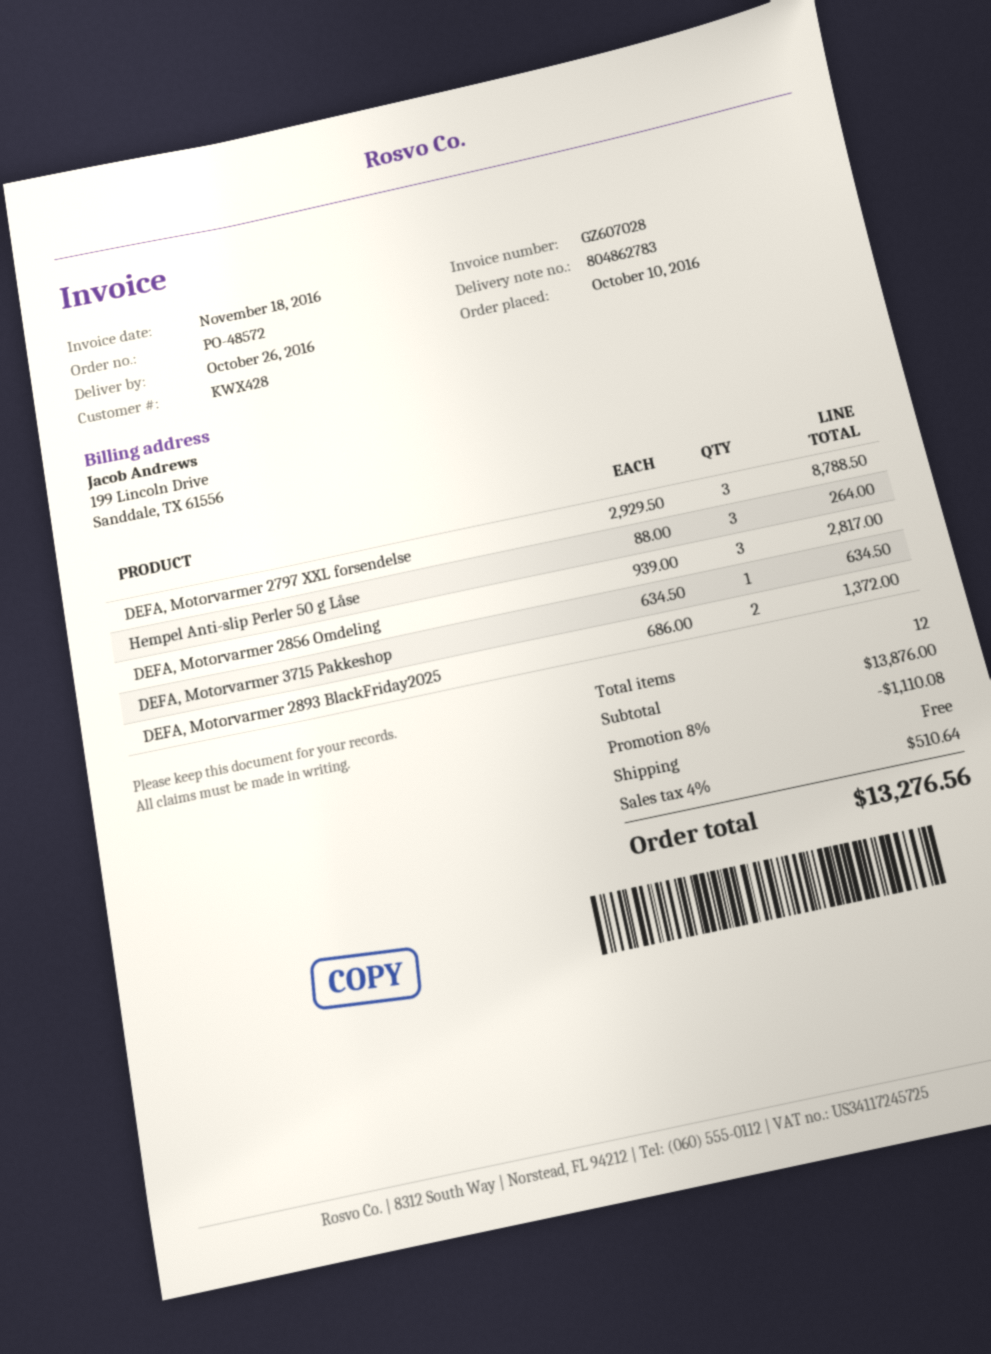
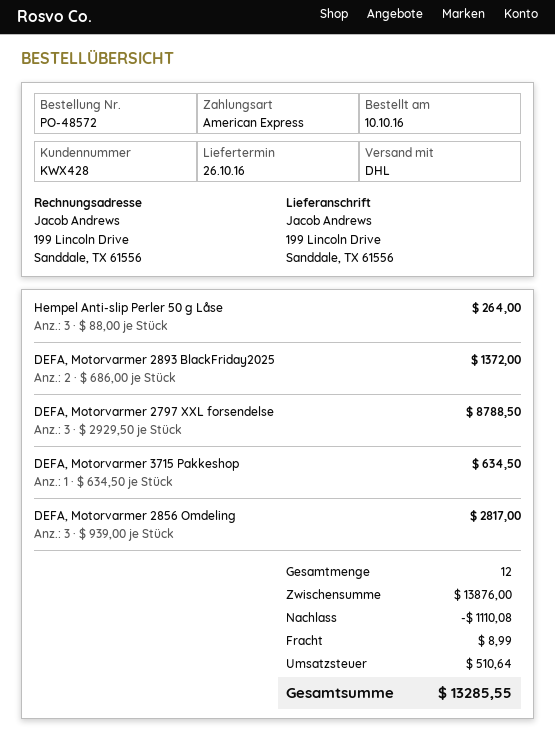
shipping: 0.00 -> 8.99
total: 13276.56 -> 13285.55

